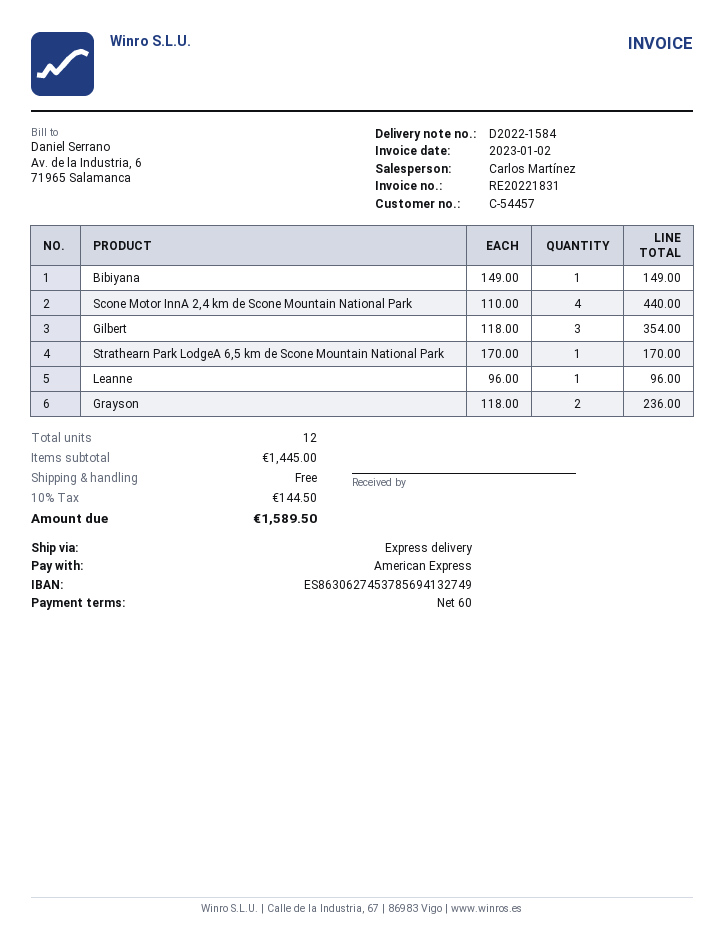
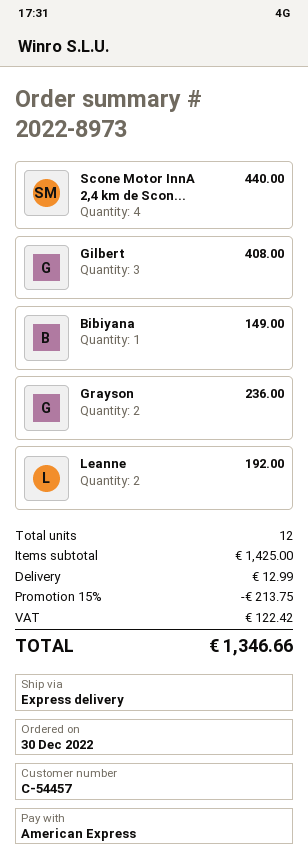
Gilbert: 3 for 354.00 -> 3 for 408.00
Strathearn Park LodgeA 6,5 km de Scone Mountain National Park: 1 for 170.00 -> none
Leanne: 1 for 96.00 -> 2 for 192.00
subtotal: 1445.00 -> 1425.00
discount: none -> 15% = 213.75
shipping: 0.00 -> 12.99
tax: 144.50 -> 122.42
total: 1589.50 -> 1346.66

